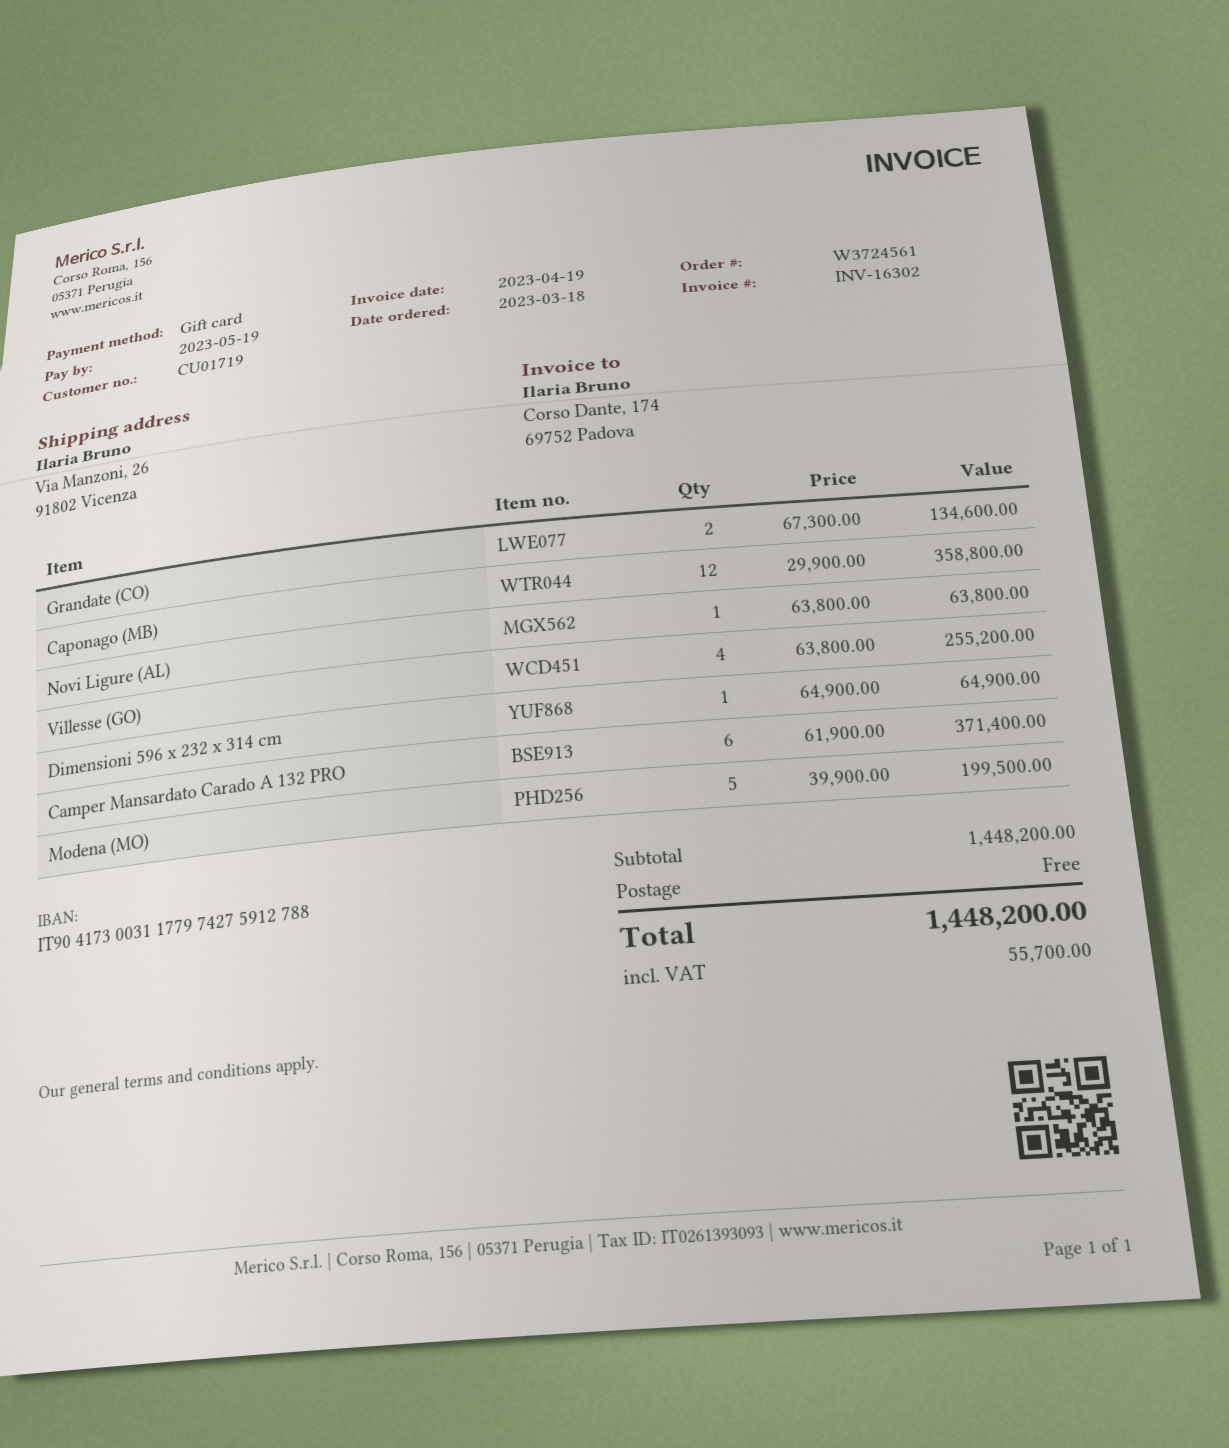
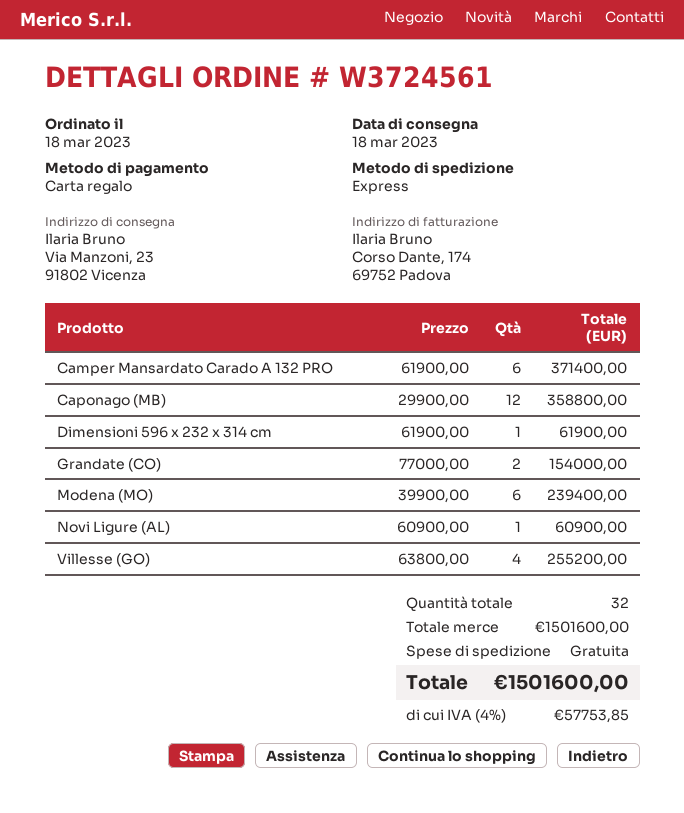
ship to: Via Manzoni, 26, 91802 Vicenza -> Via Manzoni, 23, 91802 Vicenza
Grandate (CO): 2 x 67300.00 = 134600.00 -> 2 x 77000.00 = 154000.00
Novi Ligure (AL): 1 x 63800.00 = 63800.00 -> 1 x 60900.00 = 60900.00
Dimensioni 596 x 232 x 314 cm: 1 x 64900.00 = 64900.00 -> 1 x 61900.00 = 61900.00
Modena (MO): 5 x 39900.00 = 199500.00 -> 6 x 39900.00 = 239400.00
subtotal: 1448200.00 -> 1501600.00
tax: 55700.00 -> 57753.85
total: 1448200.00 -> 1501600.00

